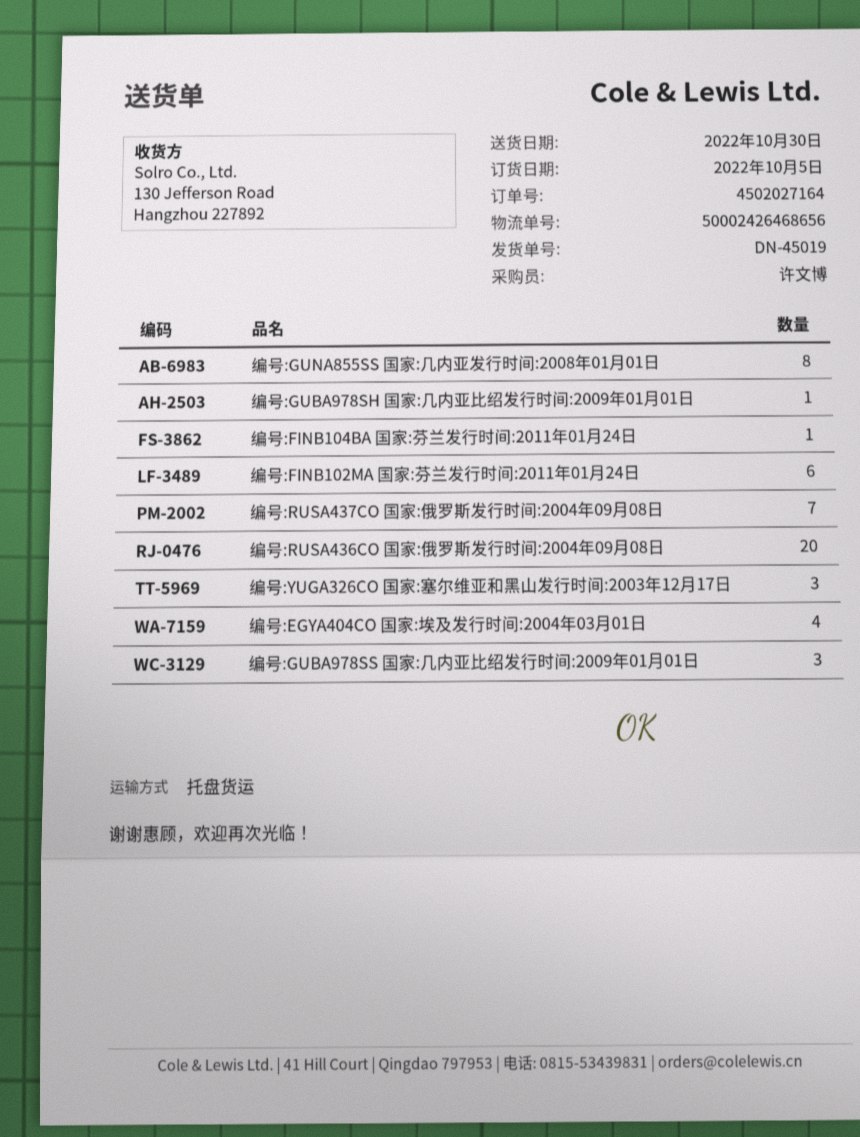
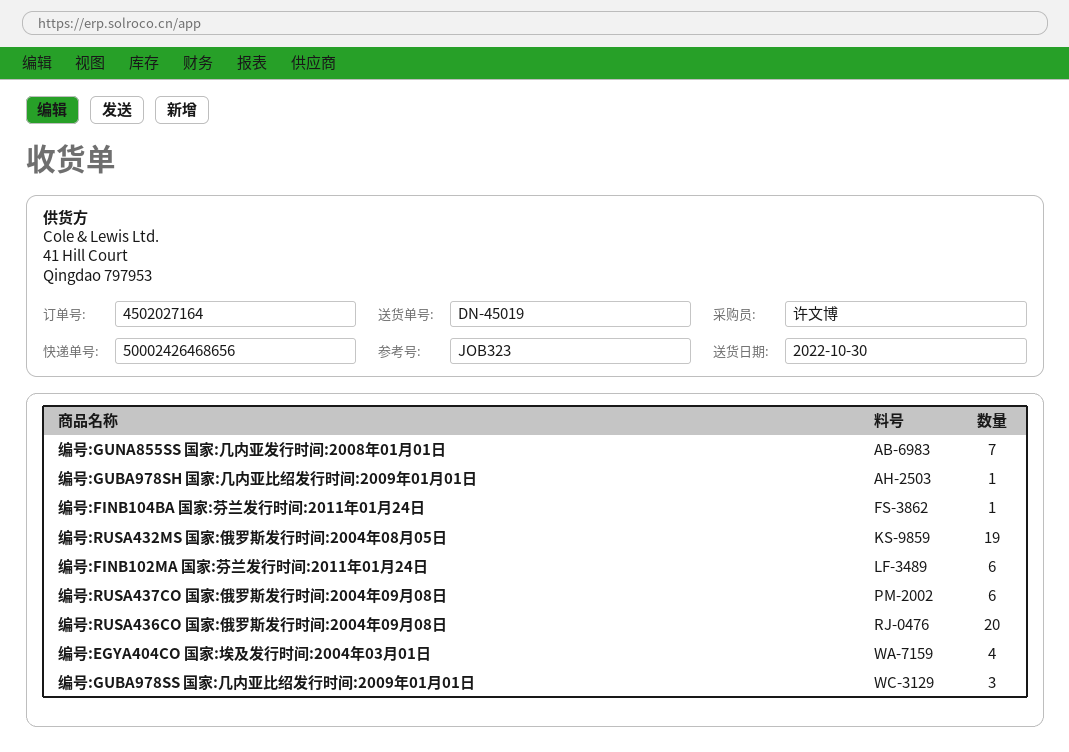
编号:GUNA855SS 国家:几内亚发行时间:2008年01月01日: 8 -> 7
编号:RUSA437CO 国家:俄罗斯发行时间:2004年09月08日: 7 -> 6
编号:YUGA326CO 国家:塞尔维亚和黑山发行时间:2003年12月17日: 3 -> none
编号:RUSA432MS 国家:俄罗斯发行时间:2004年08月05日: none -> 19

